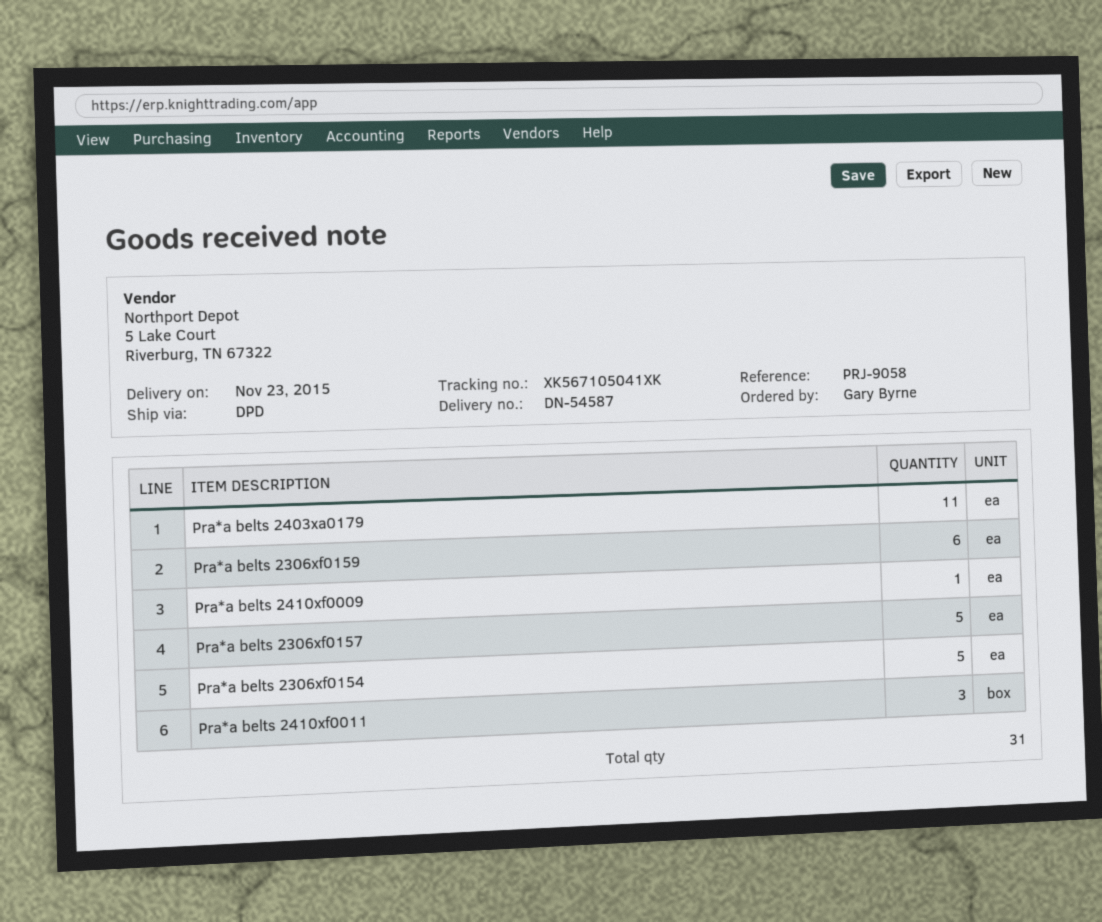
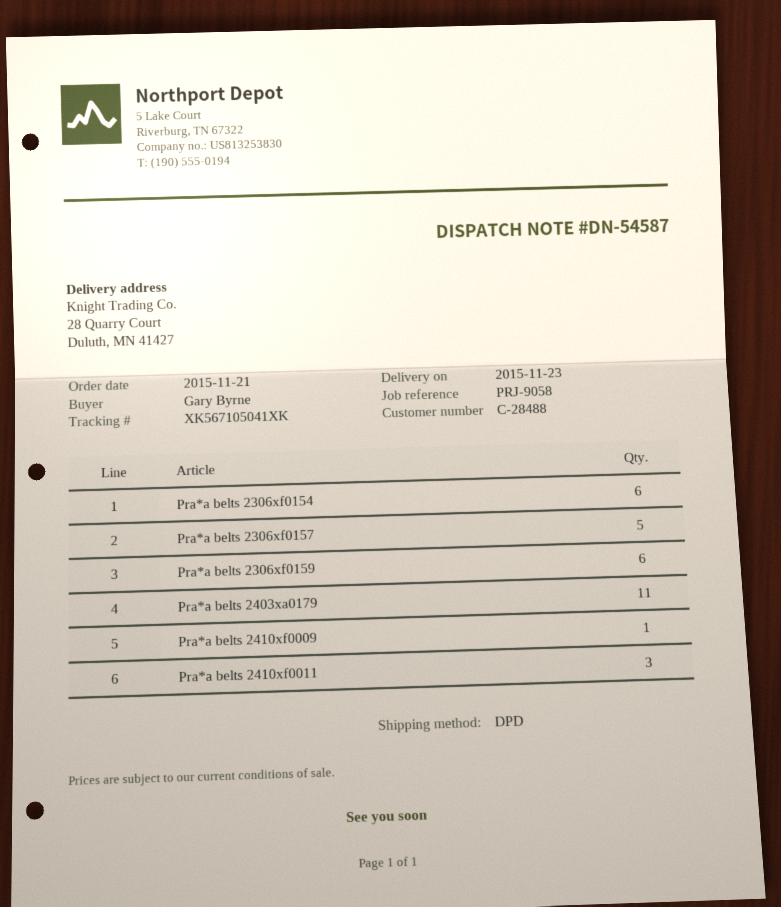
Pra*a belts 2306xf0154: 5 -> 6

